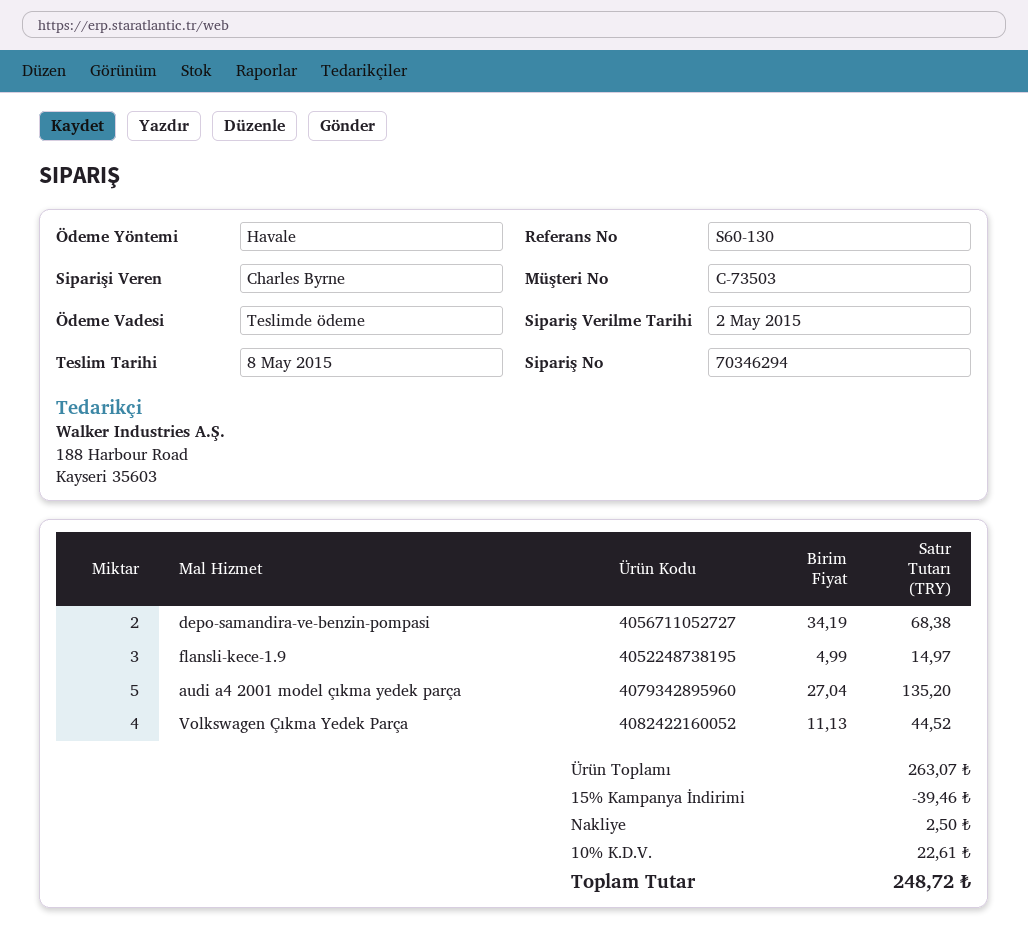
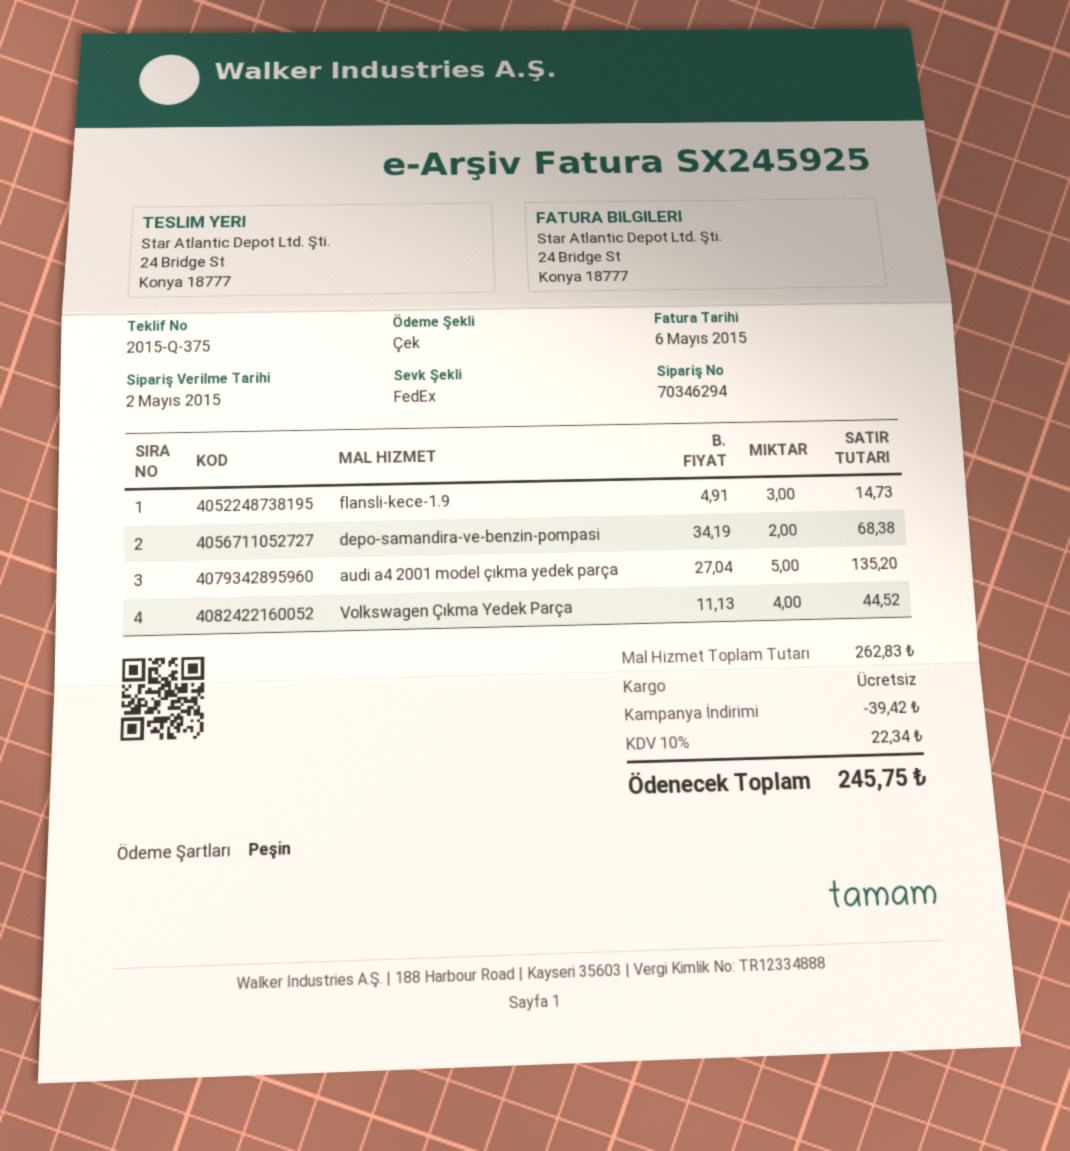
payment method: bank transfer -> cheque
flansli-kece-1.9: 3 x 4.99 = 14.97 -> 3 x 4.91 = 14.73
subtotal: 263.07 -> 262.83
discount: 39.46 -> 39.42
shipping: 2.50 -> 0.00
tax: 10% = 22.61 -> 10% = 22.34
total: 248.72 -> 245.75

